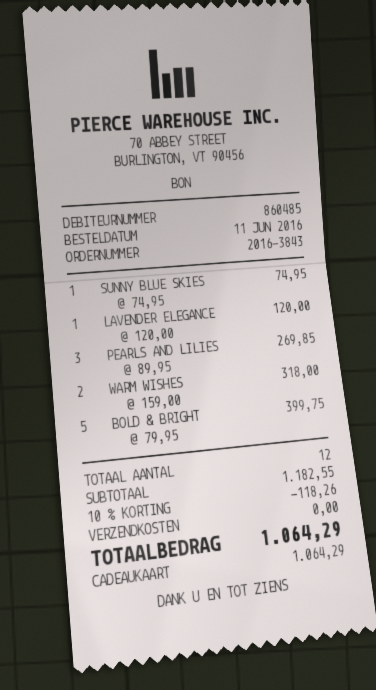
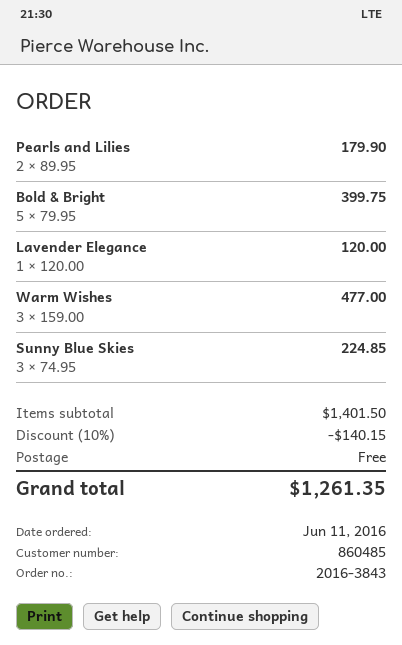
SUNNY BLUE SKIES: 1 x 74.95 = 74.95 -> 3 x 74.95 = 224.85
PEARLS AND LILIES: 3 x 89.95 = 269.85 -> 2 x 89.95 = 179.90
WARM WISHES: 2 x 159.00 = 318.00 -> 3 x 159.00 = 477.00
subtotal: 1182.55 -> 1401.50
discount: 10% = 118.26 -> 10% = 140.15
total: 1064.29 -> 1261.35

